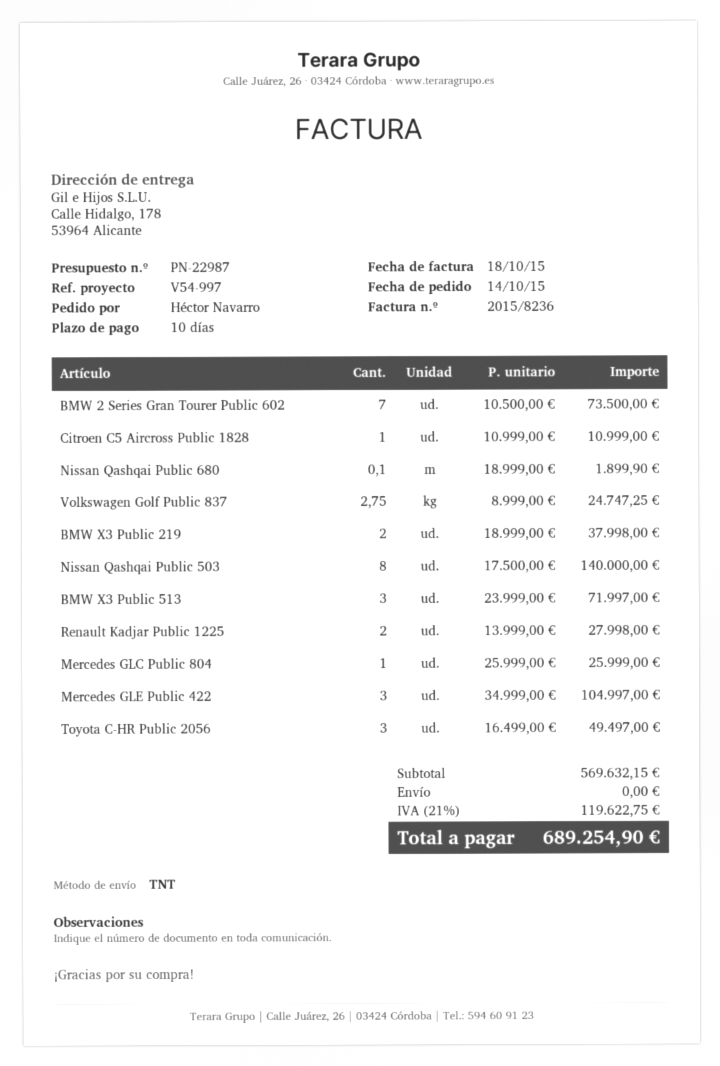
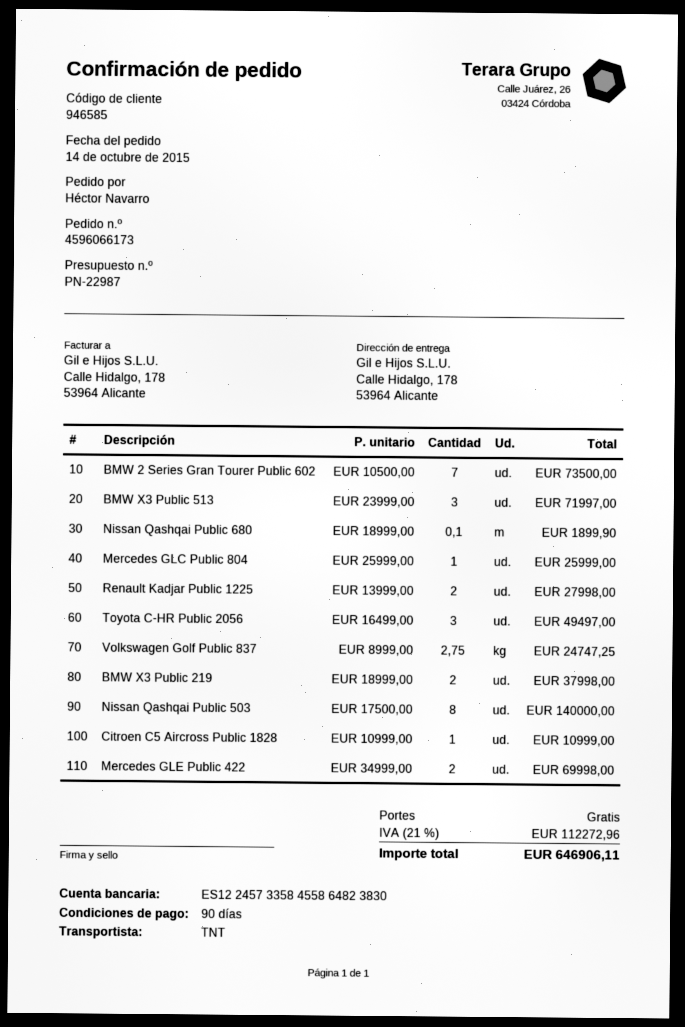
payment terms: 10 days -> 90 days
Mercedes GLE Public 422: 3 x 34999.00 = 104997.00 -> 2 x 34999.00 = 69998.00
tax: 21% = 119622.75 -> 21% = 112272.96
total: 689254.90 -> 646906.11

